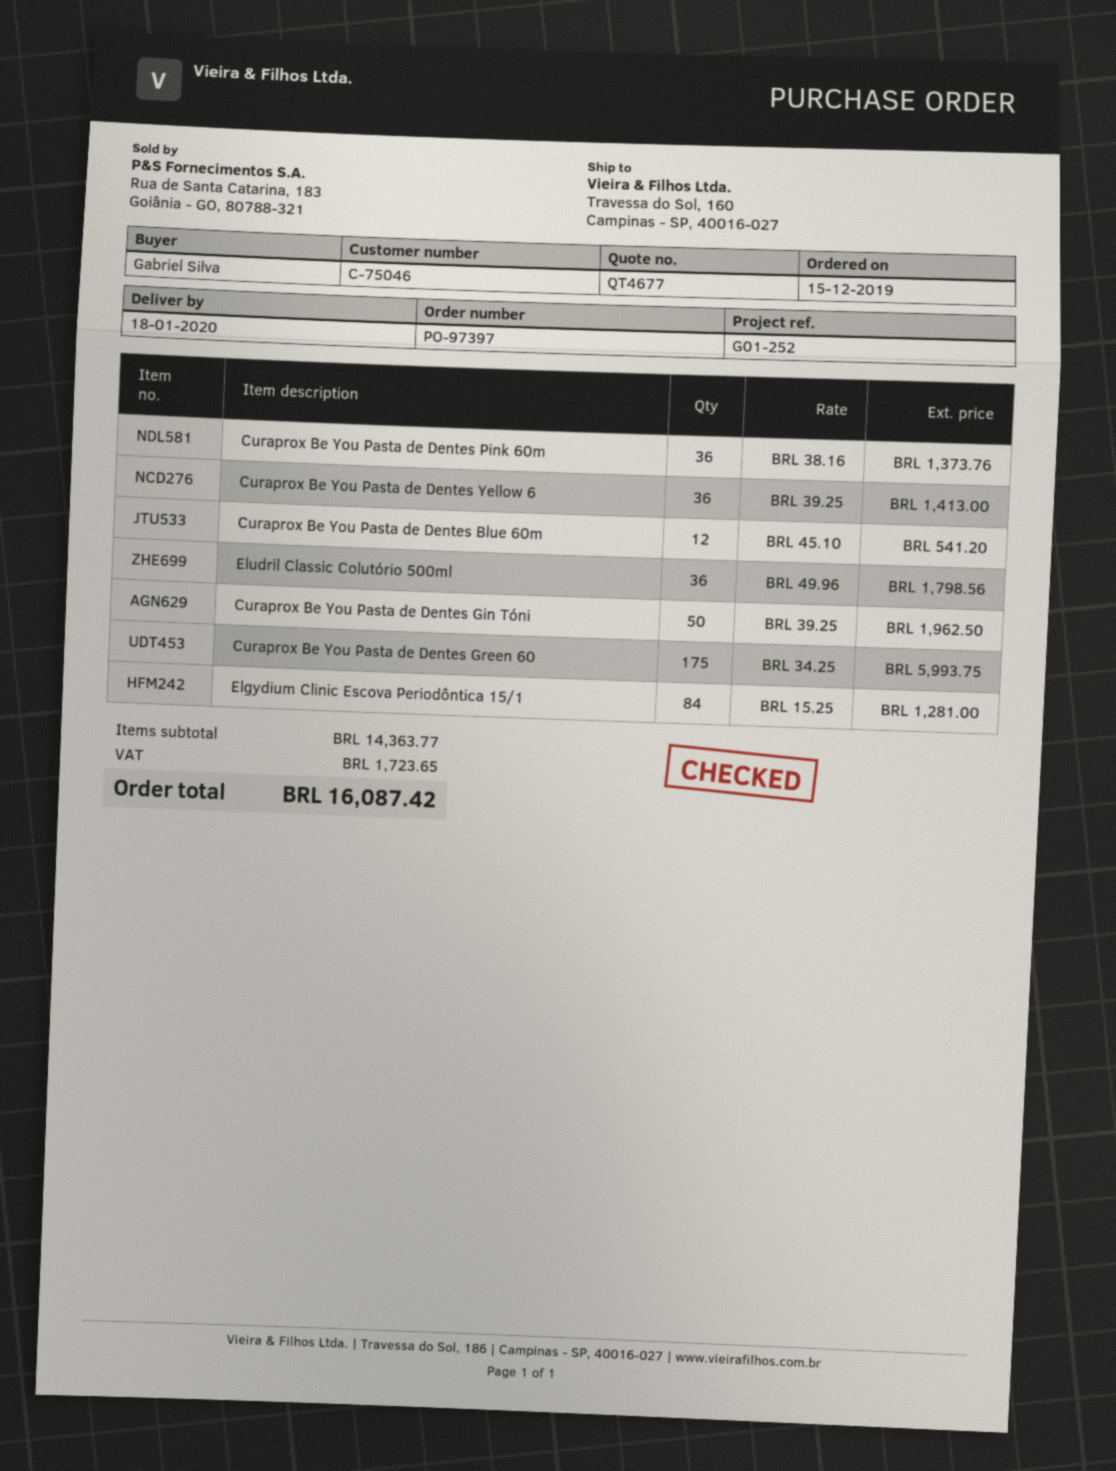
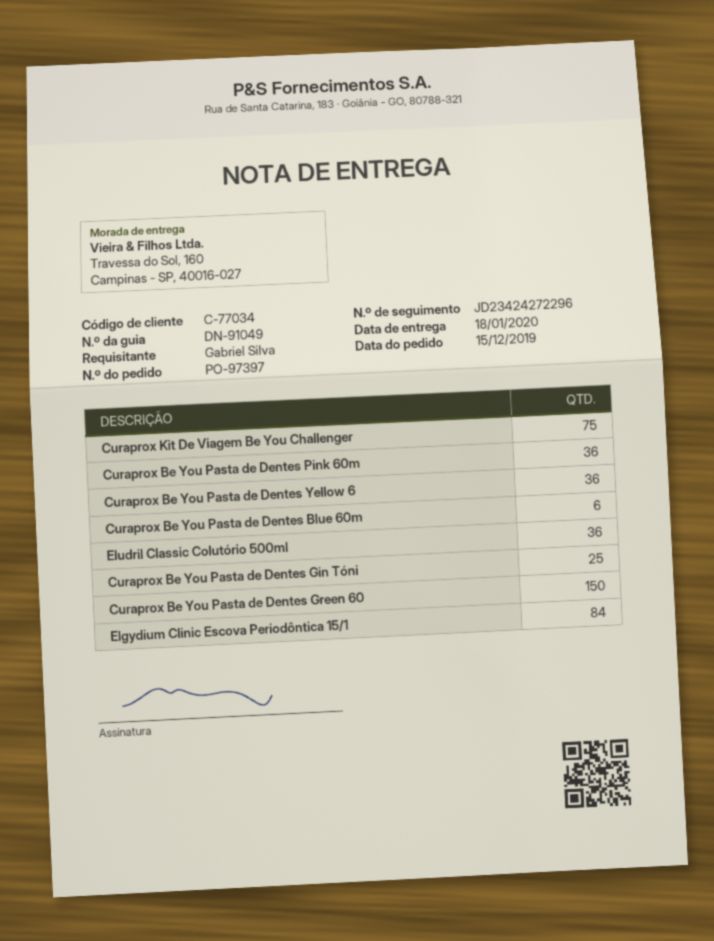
customer number: C-75046 -> C-77034
Curaprox Be You Pasta de Dentes Blue 60m: 12 -> 6
Curaprox Be You Pasta de Dentes Gin Tóni: 50 -> 25
Curaprox Be You Pasta de Dentes Green 60: 175 -> 150
Curaprox Kit De Viagem Be You Challenger: none -> 75

